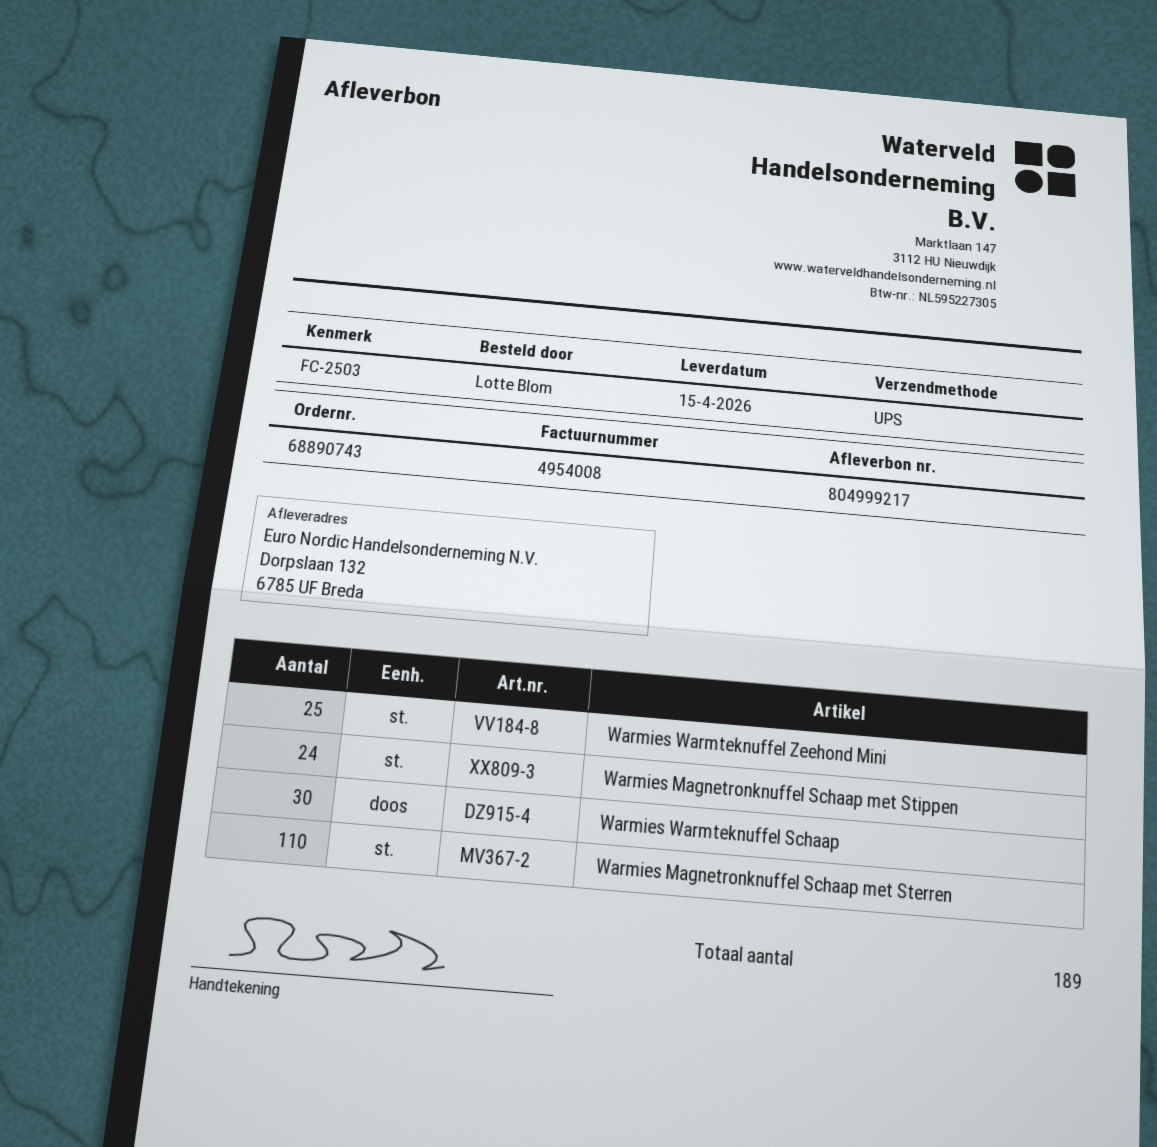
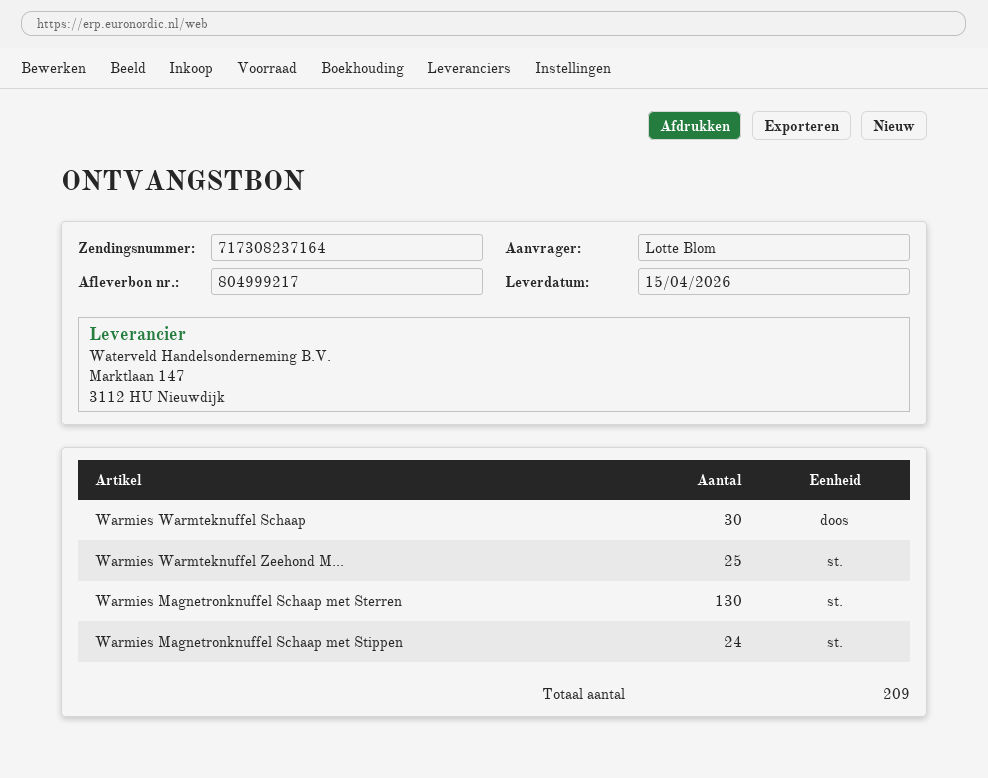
Warmies Magnetronknuffel Schaap met Sterren: 110 -> 130
total quantity: 189 -> 209

